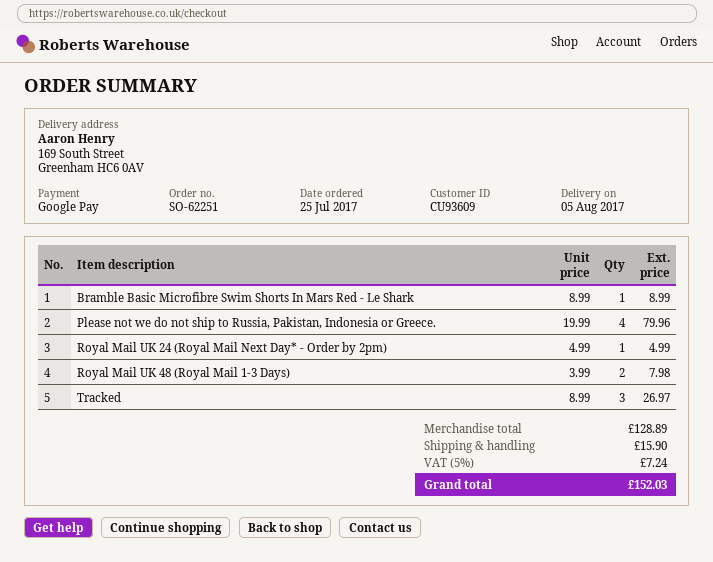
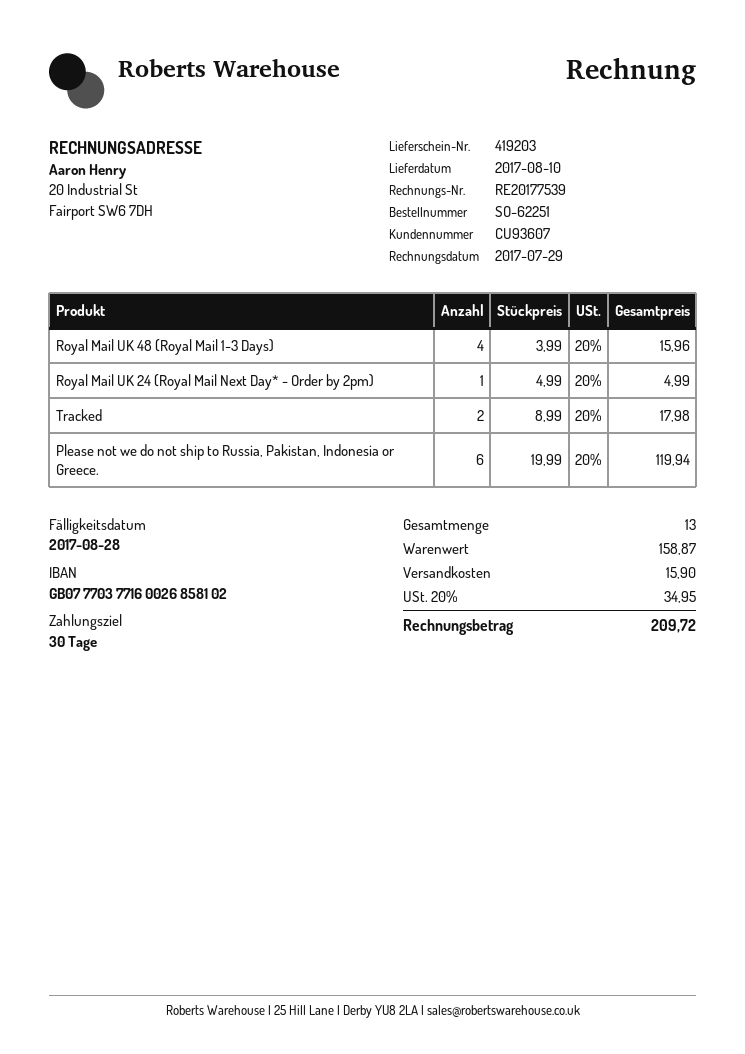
delivery date: 2017-08-05 -> 2017-08-10
customer number: CU93609 -> CU93607
Bramble Basic Microfibre Swim Shorts In Mars Red - Le Shark: 1 x 8.99 = 8.99 -> none
Please not we do not ship to Russia, Pakistan, Indonesia or Greece.: 4 x 19.99 = 79.96 -> 6 x 19.99 = 119.94
Royal Mail UK 48 (Royal Mail 1-3 Days): 2 x 3.99 = 7.98 -> 4 x 3.99 = 15.96
Tracked: 3 x 8.99 = 26.97 -> 2 x 8.99 = 17.98
subtotal: 128.89 -> 158.87
tax: 5% = 7.24 -> 20% = 34.95
total: 152.03 -> 209.72

